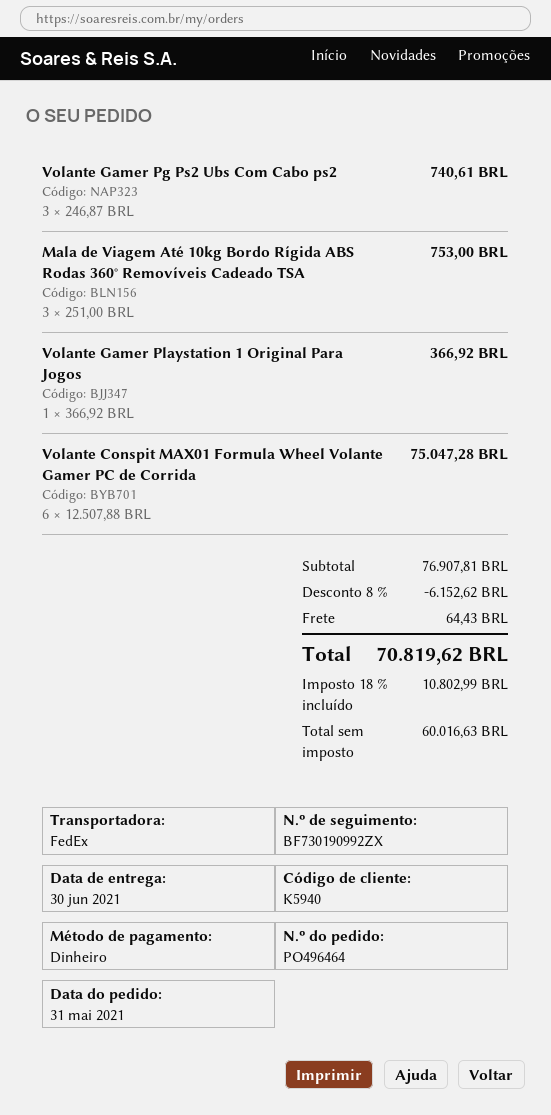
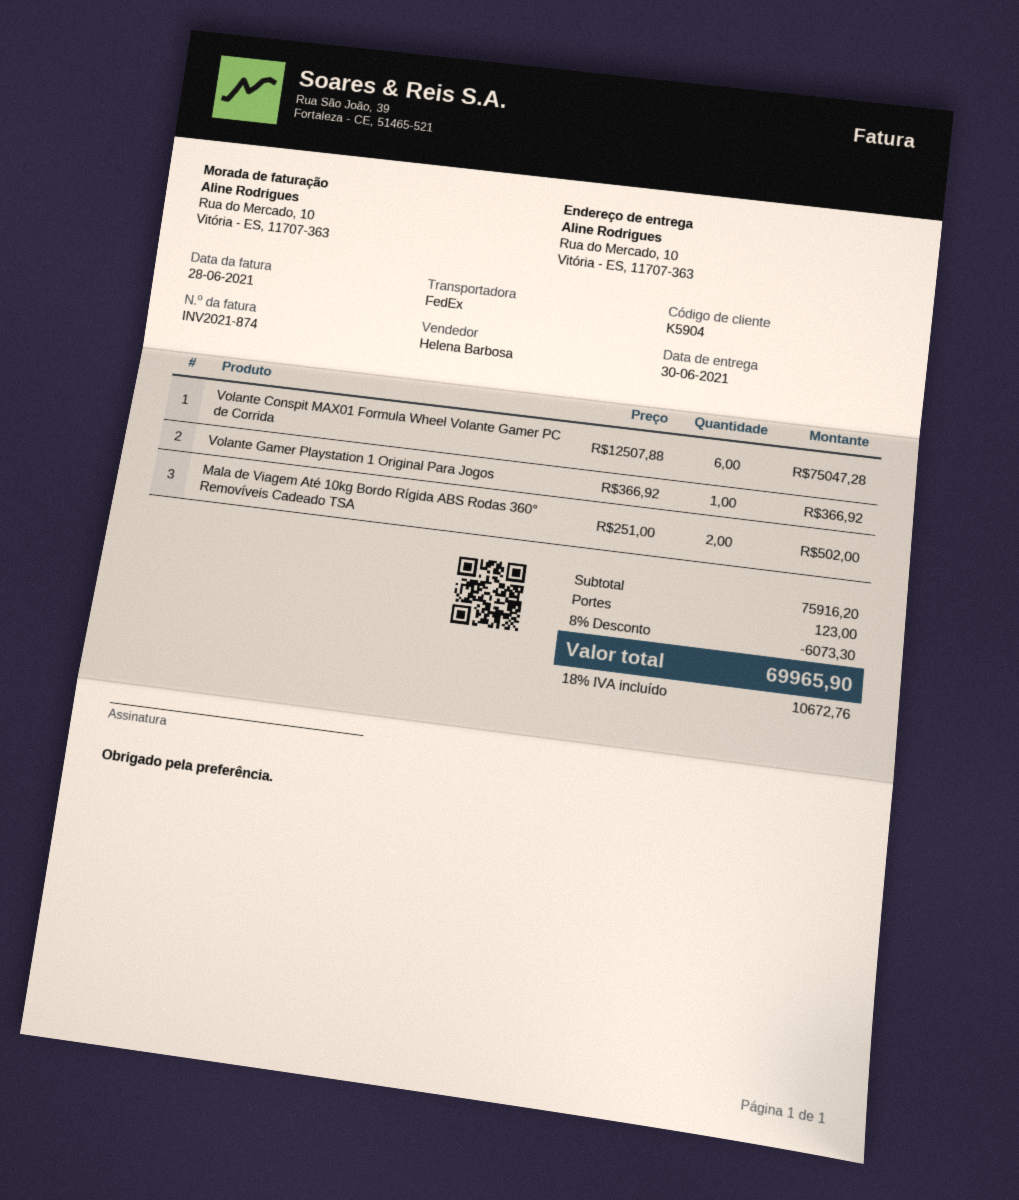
customer number: K5940 -> K5904
Volante Gamer Pg Ps2 Ubs Com Cabo ps2: 3 x 246.87 = 740.61 -> none
Mala de Viagem Até 10kg Bordo Rígida ABS Rodas 360° Removíveis Cadeado TSA: 3 x 251.00 = 753.00 -> 2 x 251.00 = 502.00
subtotal: 76907.81 -> 75916.20
discount: 8% = 6152.62 -> 8% = 6073.30
shipping: 64.43 -> 123.00
tax: 18% = 10802.99 -> 18% = 10672.76
total: 70819.62 -> 69965.90

